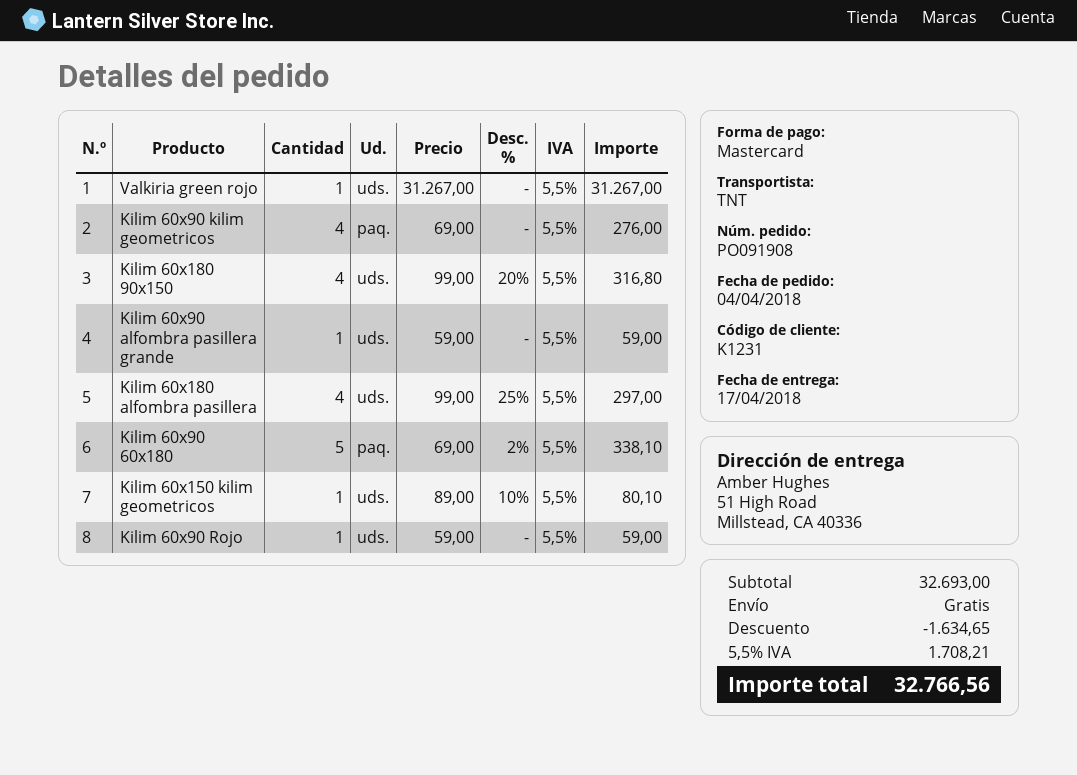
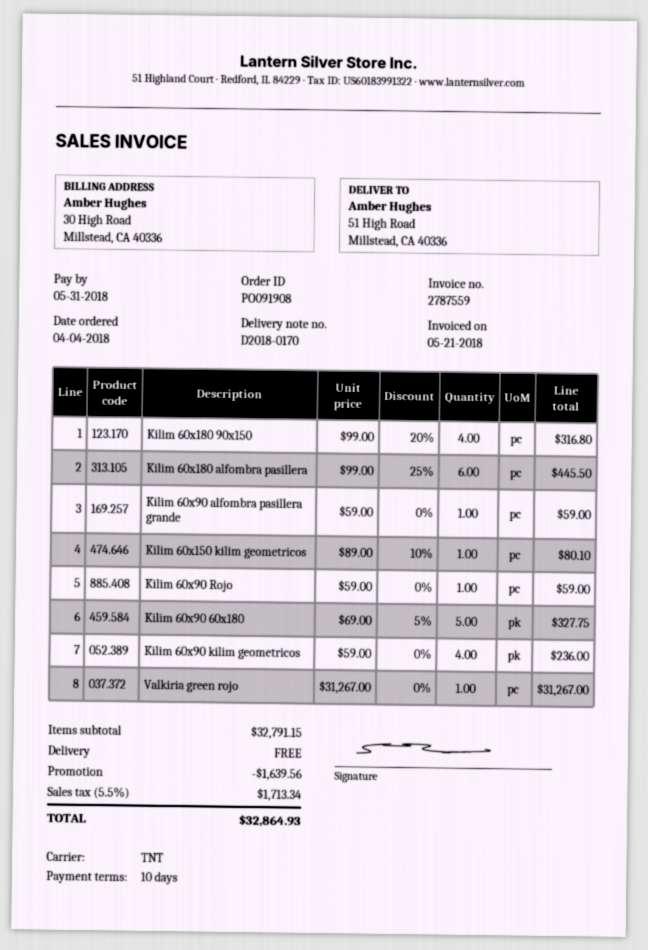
Kilim 60x90 kilim geometricos: 4 x 69.00 = 276.00 -> 4 x 59.00 = 236.00
Kilim 60x180 alfombra pasillera: 4 x 99.00 - 25% = 297.00 -> 6 x 99.00 - 25% = 445.50
Kilim 60x90 60x180: 5 x 69.00 - 2% = 338.10 -> 5 x 69.00 - 5% = 327.75
subtotal: 32693.00 -> 32791.15
discount: 1634.65 -> 1639.56
tax: 5.5% = 1708.21 -> 5.5% = 1713.34
total: 32766.56 -> 32864.93

